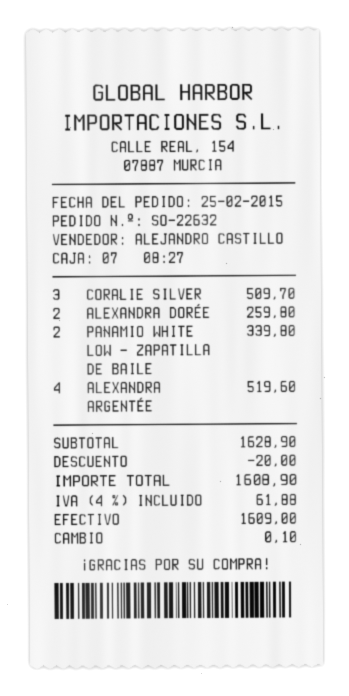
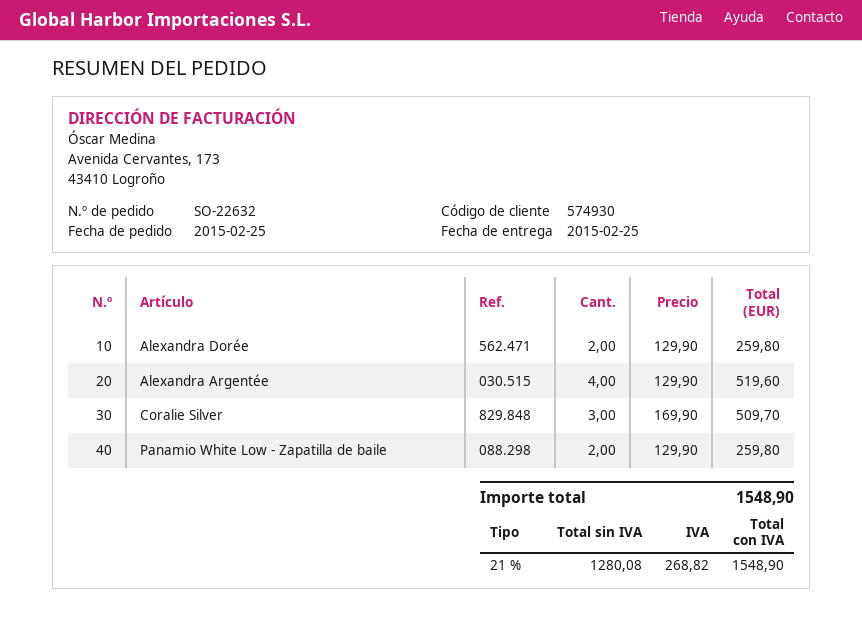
PANAMIO WHITE LOW - ZAPATILLA DE BAILE: 2 for 339.80 -> 2 for 259.80
discount: 20.00 -> none
tax: 4% = 61.88 -> 21% = 268.82
total: 1608.90 -> 1548.90

